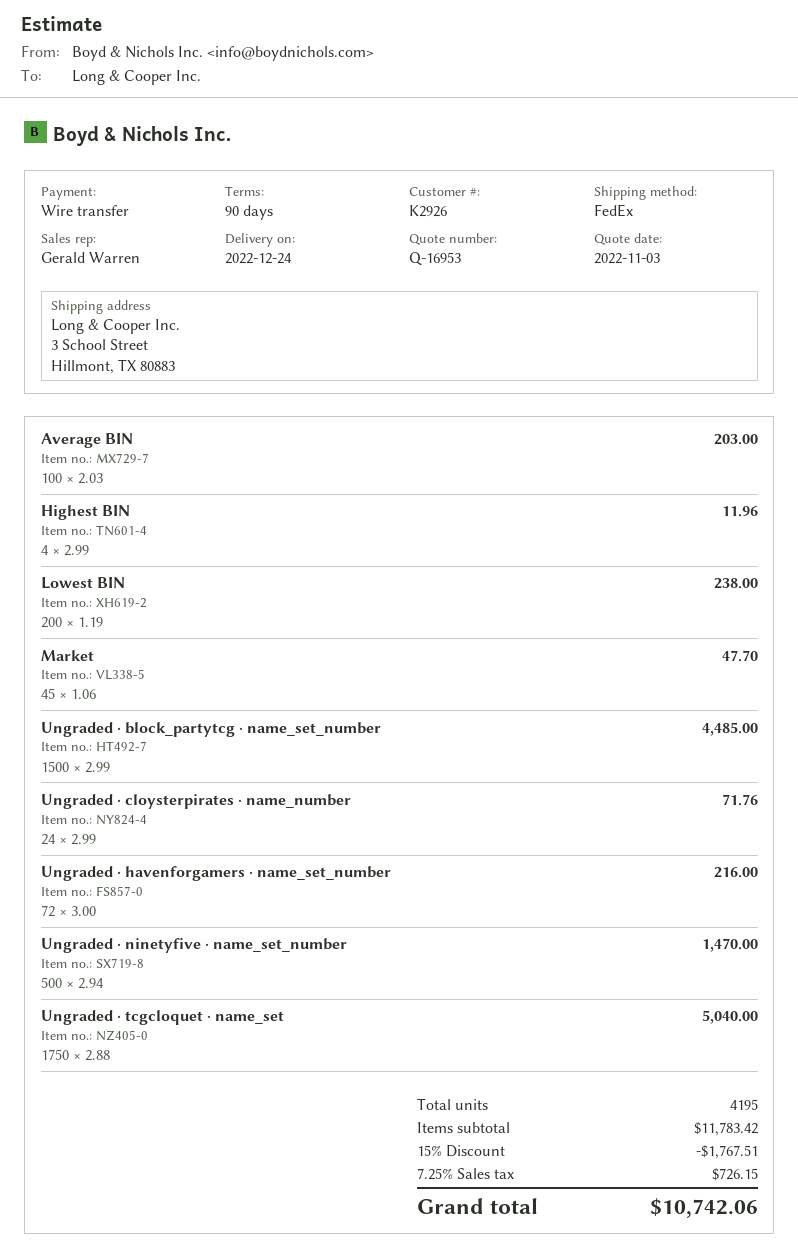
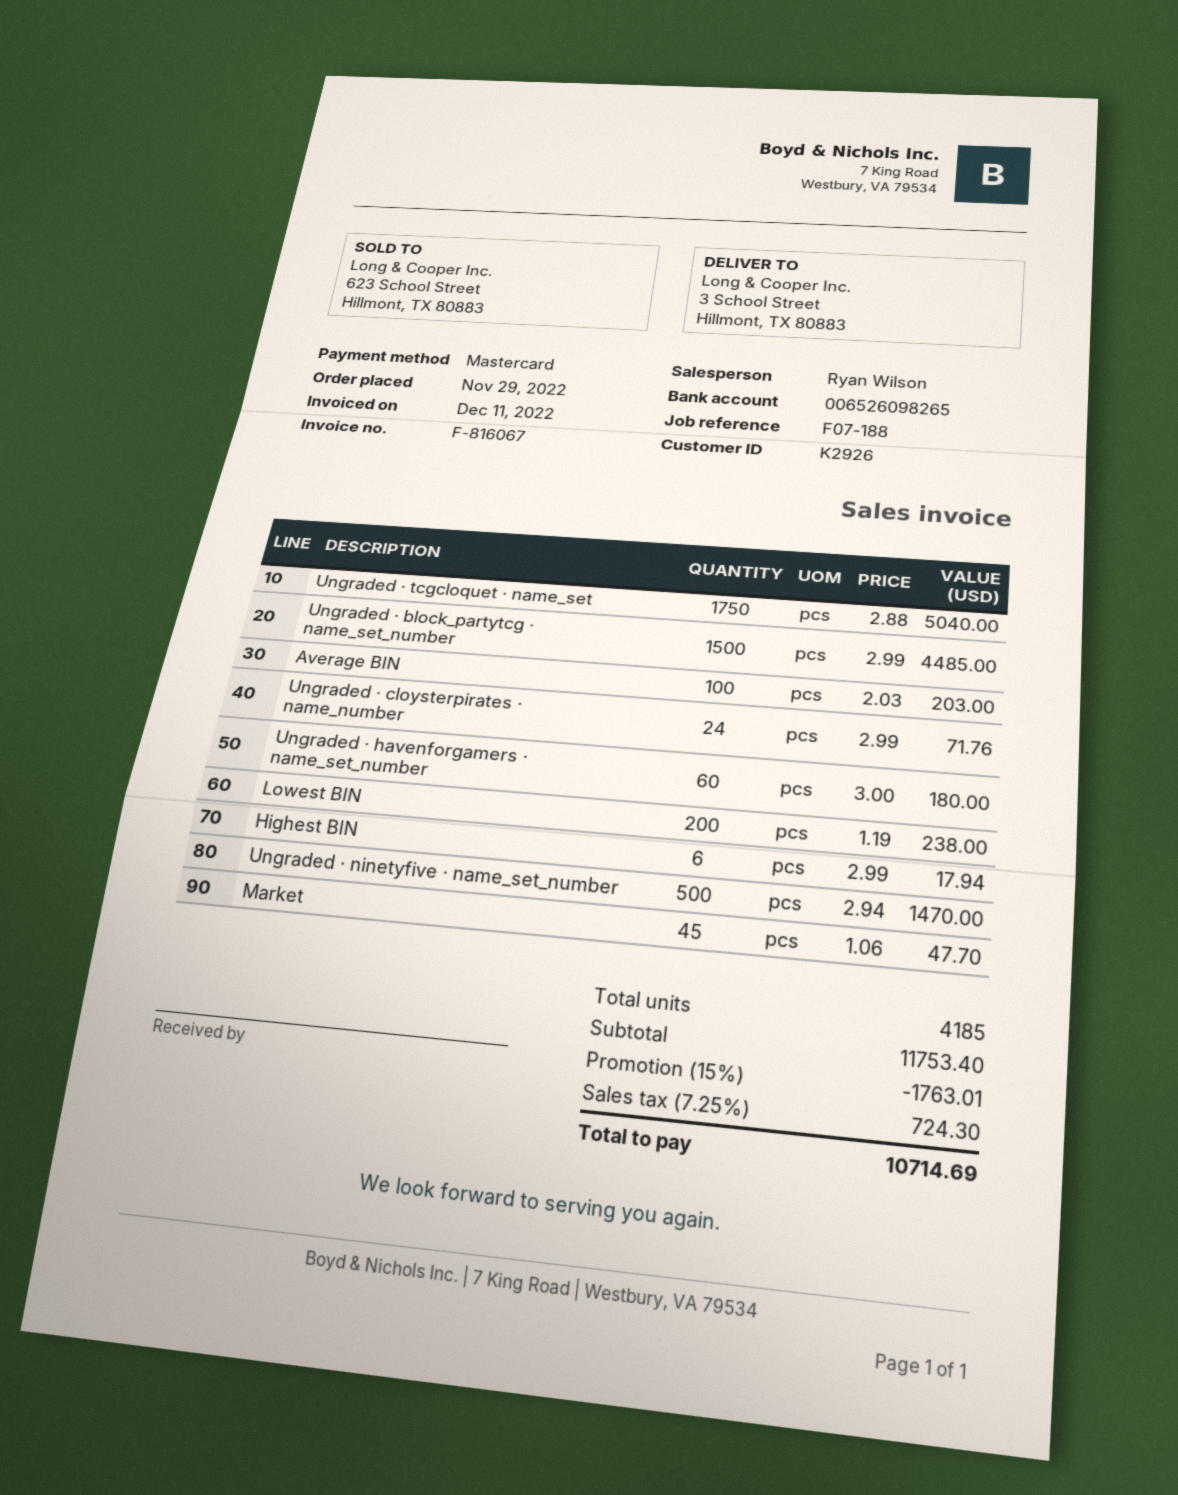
sales rep: Gerald Warren -> Ryan Wilson
payment method: bank transfer -> Mastercard
Highest BIN: 4 x 2.99 = 11.96 -> 6 x 2.99 = 17.94
Ungraded · havenforgamers · name_set_number: 72 x 3.00 = 216.00 -> 60 x 3.00 = 180.00
total quantity: 4195 -> 4185
subtotal: 11783.42 -> 11753.40
discount: 15% = 1767.51 -> 15% = 1763.01
tax: 7.25% = 726.15 -> 7.25% = 724.30
total: 10742.06 -> 10714.69

